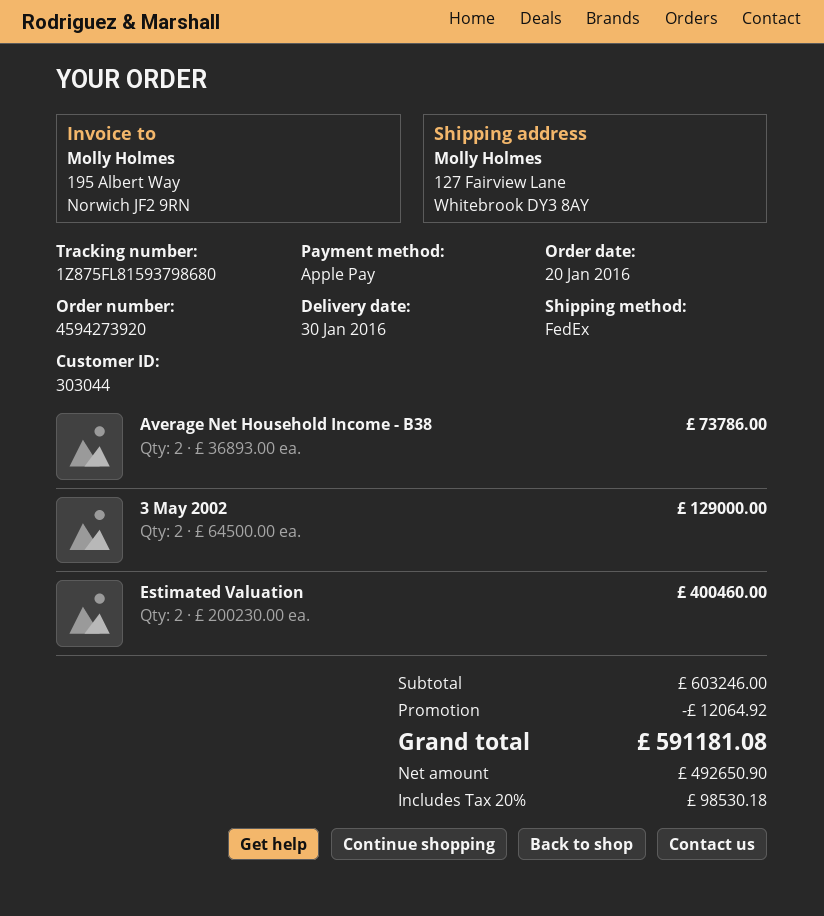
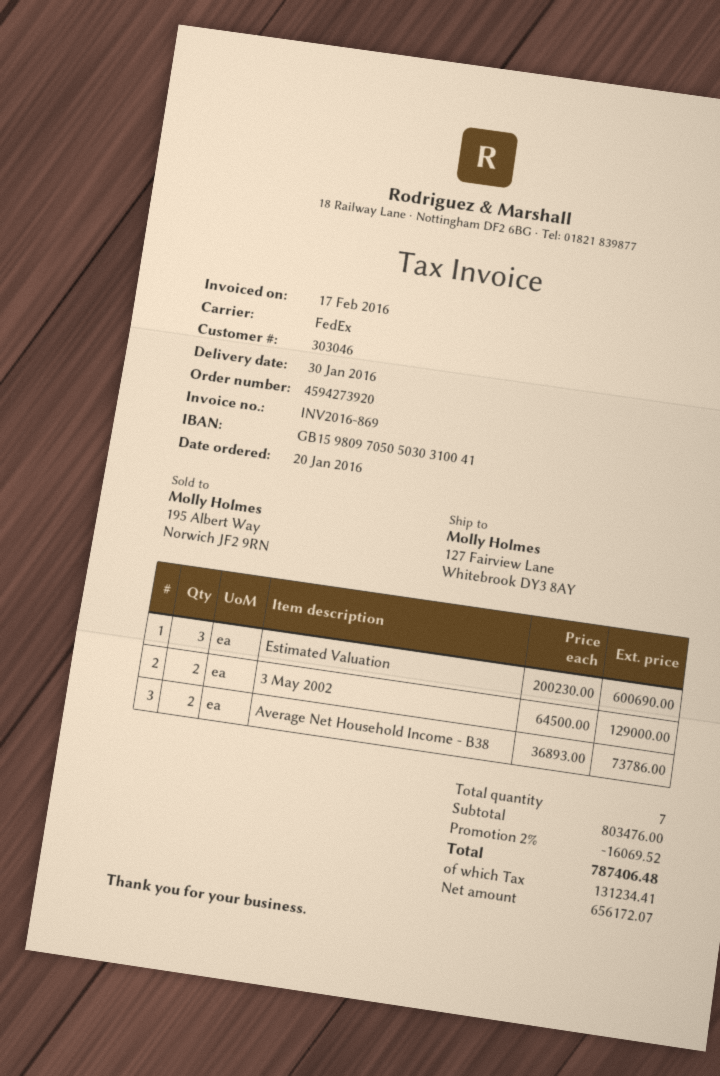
customer number: 303044 -> 303046
Estimated Valuation: 2 x 200230.00 = 400460.00 -> 3 x 200230.00 = 600690.00
subtotal: 603246.00 -> 803476.00
discount: 12064.92 -> 16069.52
net: 492650.90 -> 656172.07
tax: 98530.18 -> 131234.41
total: 591181.08 -> 787406.48

